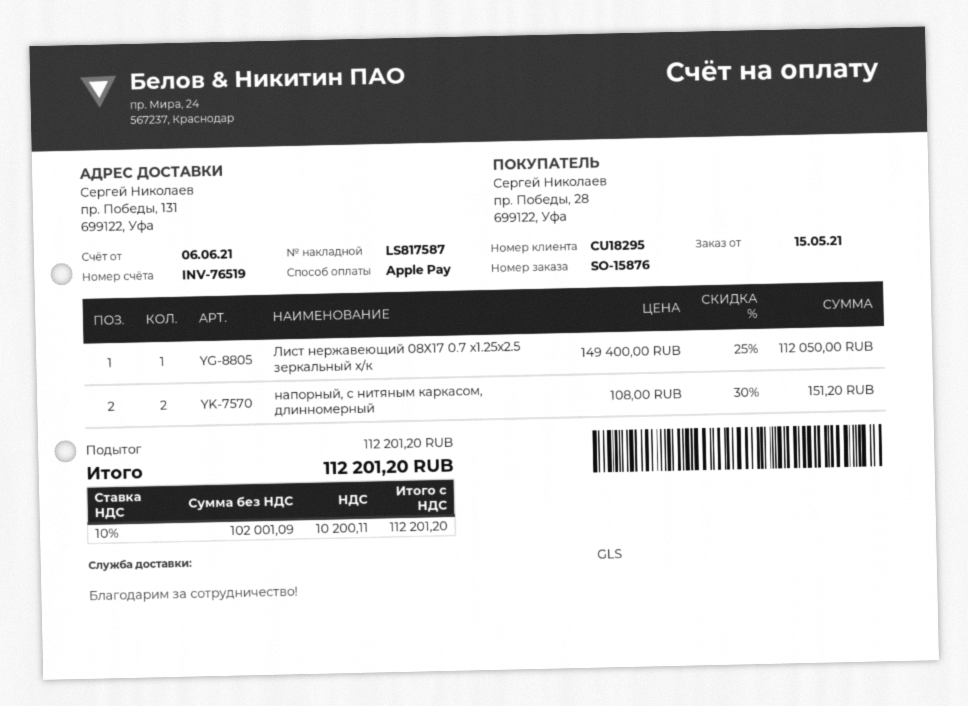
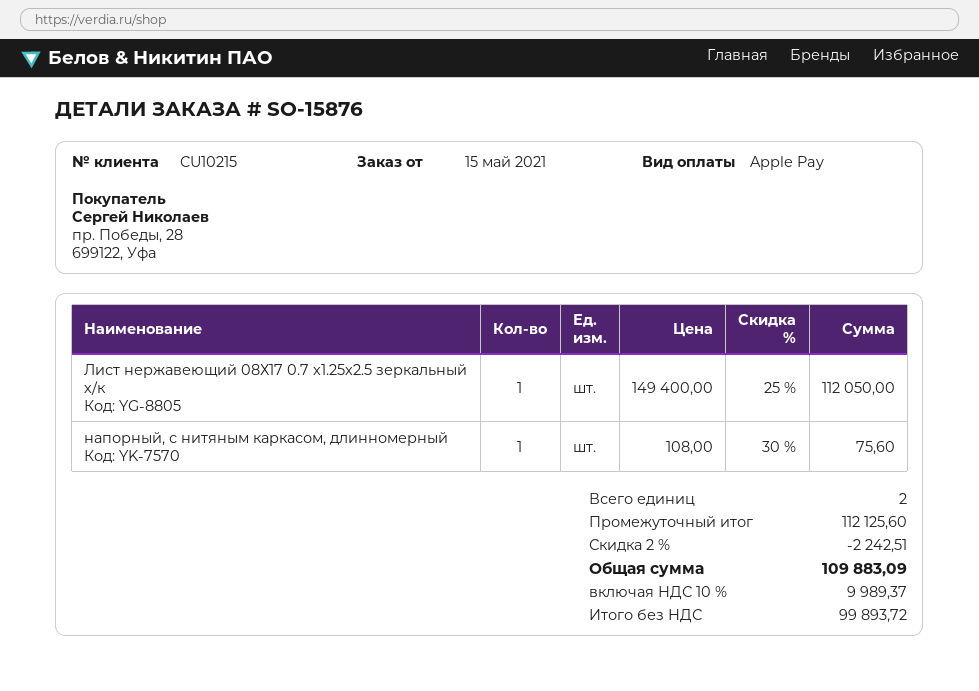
customer number: CU18295 -> CU10215
напорный, с нитяным каркасом, длинномерный: 2 x 108.00 - 30% = 151.20 -> 1 x 108.00 - 30% = 75.60
subtotal: 112201.20 -> 112125.60
discount: none -> 2% = 2242.51
net: 102001.09 -> 99893.72
tax: 10% = 10200.11 -> 10% = 9989.37
total: 112201.20 -> 109883.09

